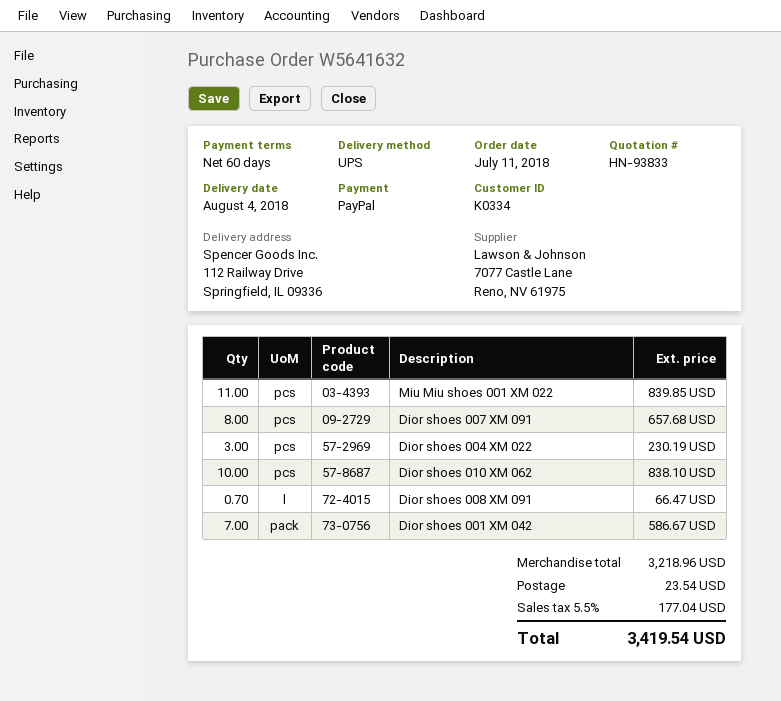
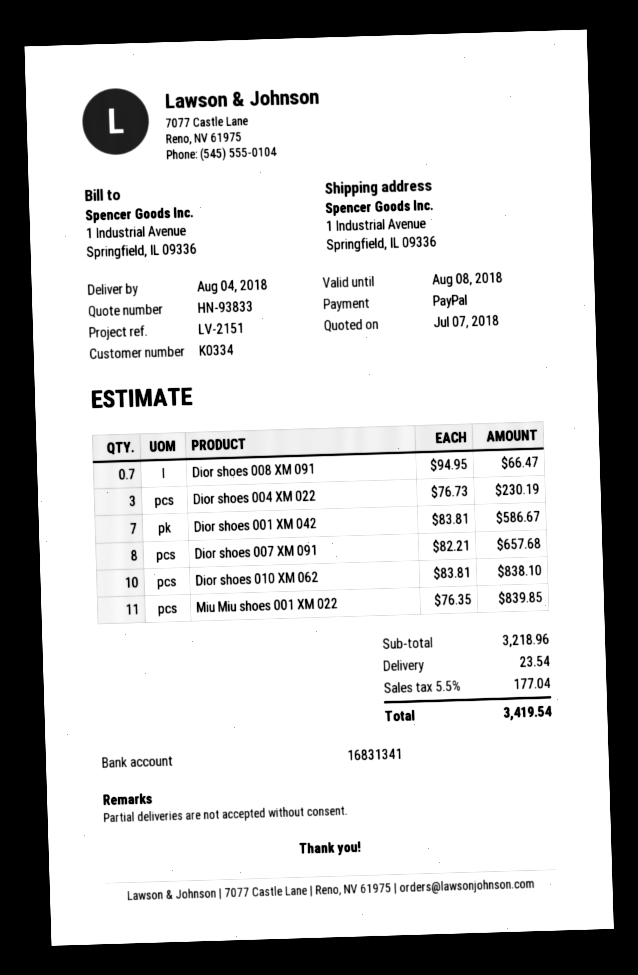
ship to: 112 Railway Drive, Springfield, IL 09336 -> 1 Industrial Avenue, Springfield, IL 09336

